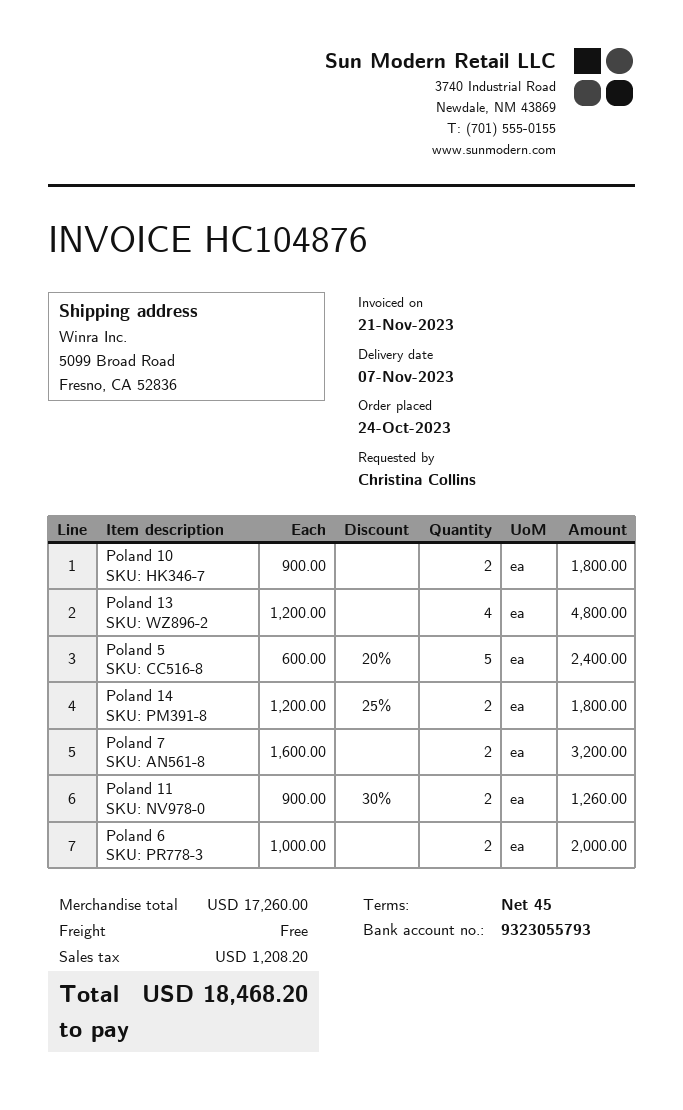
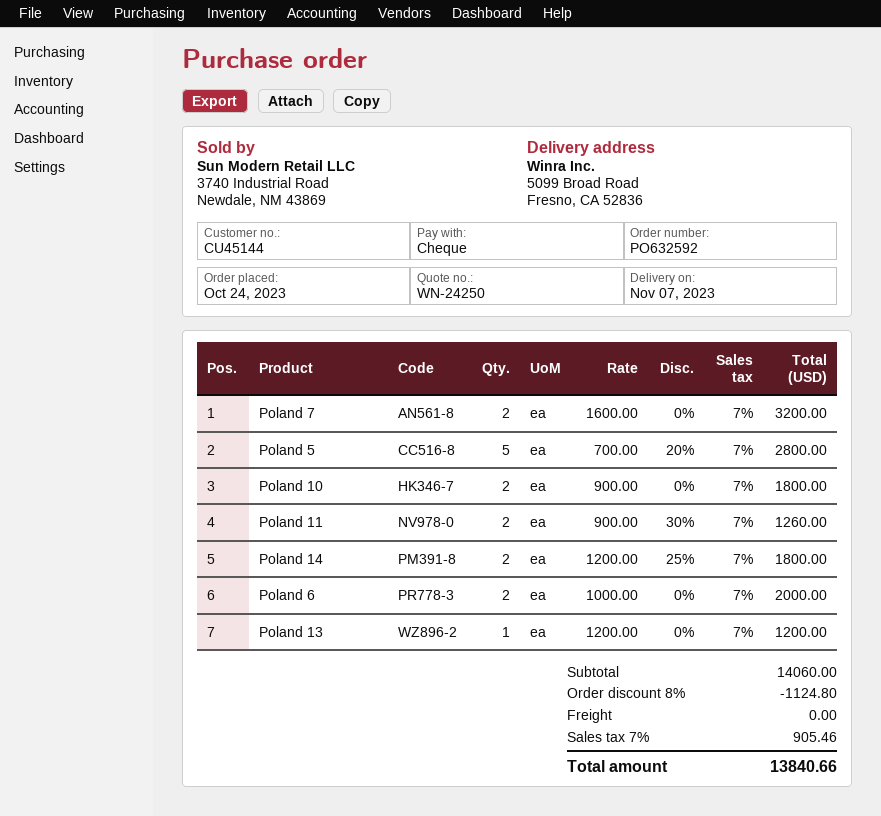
Poland 13: 4 x 1200.00 = 4800.00 -> 1 x 1200.00 = 1200.00
Poland 5: 5 x 600.00 - 20% = 2400.00 -> 5 x 700.00 - 20% = 2800.00
subtotal: 17260.00 -> 14060.00
discount: none -> 8% = 1124.80
tax: 1208.20 -> 905.46
total: 18468.20 -> 13840.66

